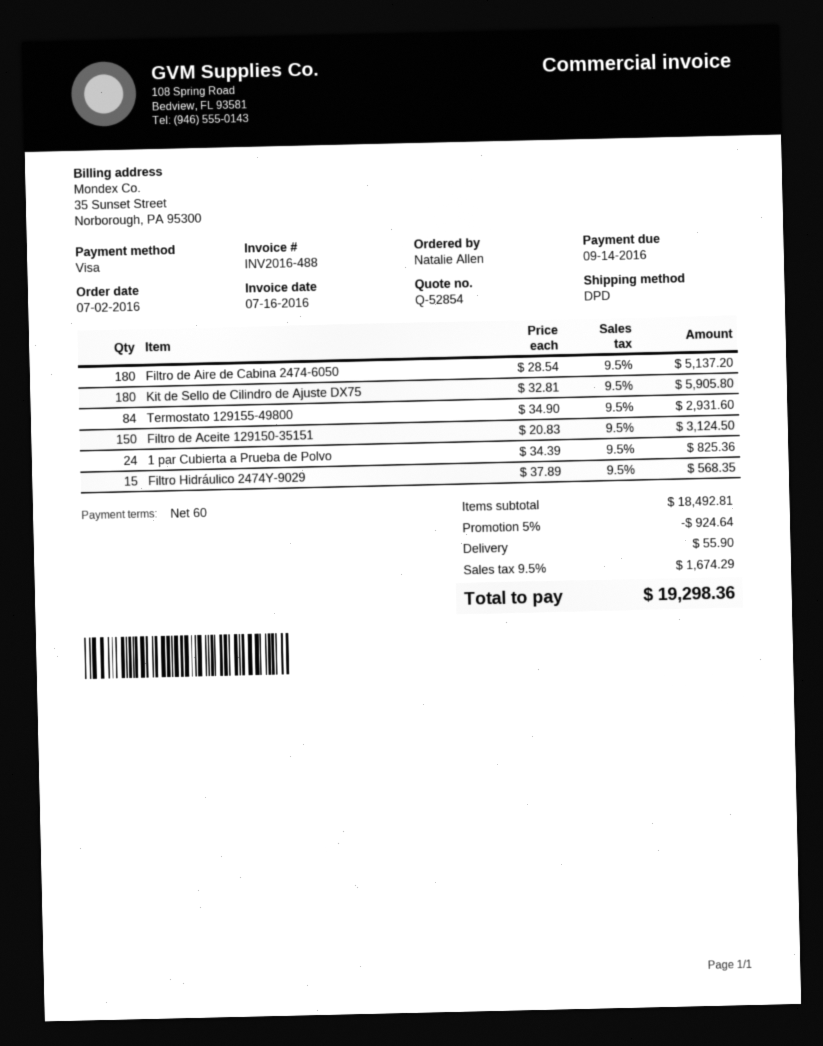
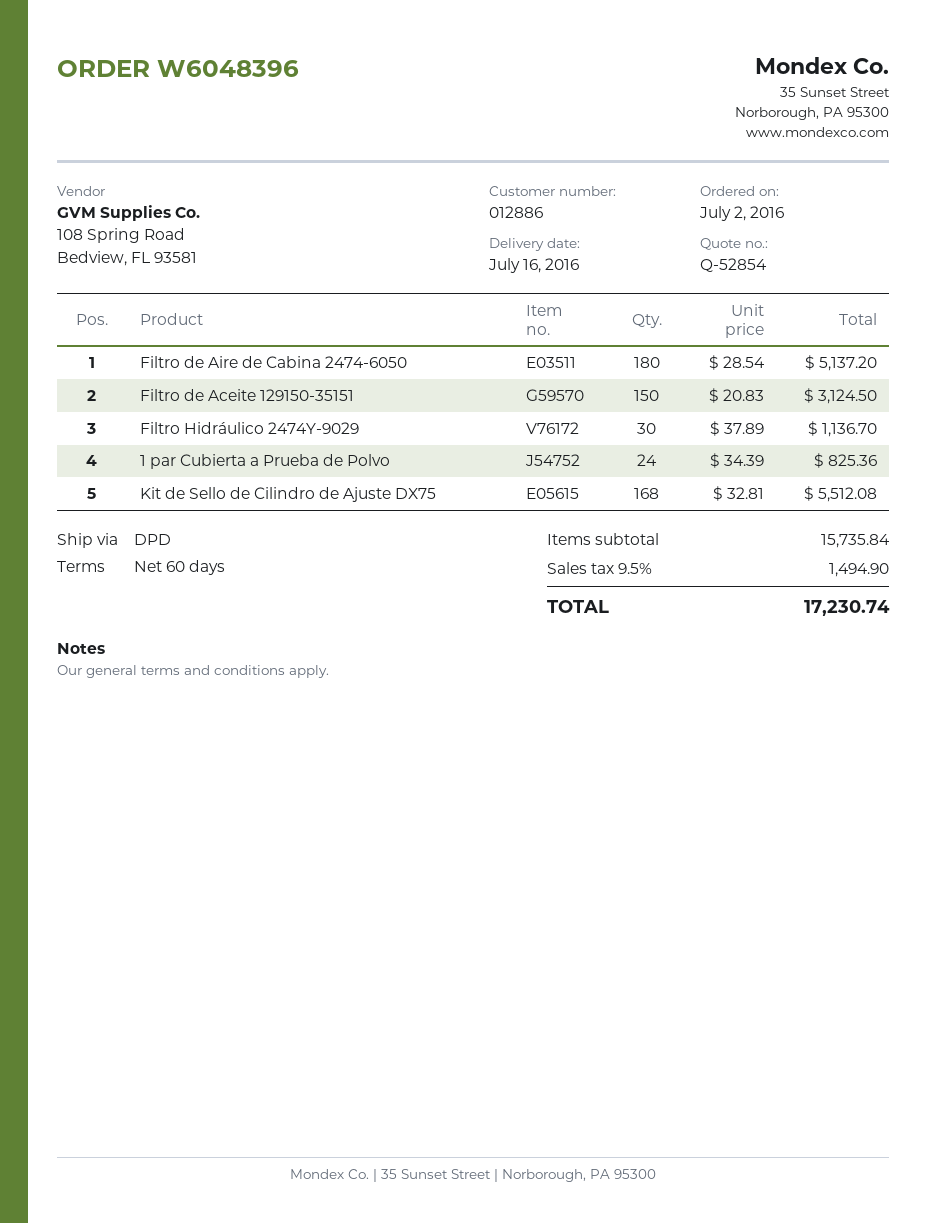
Kit de Sello de Cilindro de Ajuste DX75: 180 x 32.81 = 5905.80 -> 168 x 32.81 = 5512.08
Termostato 129155-49800: 84 x 34.90 = 2931.60 -> none
Filtro Hidráulico 2474Y-9029: 15 x 37.89 = 568.35 -> 30 x 37.89 = 1136.70
subtotal: 18492.81 -> 15735.84
discount: 5% = 924.64 -> none
shipping: 55.90 -> none
tax: 9.5% = 1674.29 -> 9.5% = 1494.90
total: 19298.36 -> 17230.74

